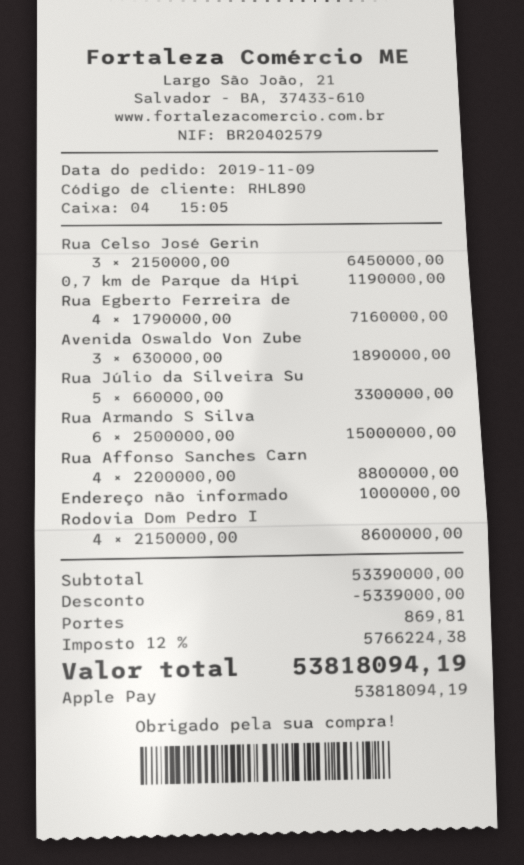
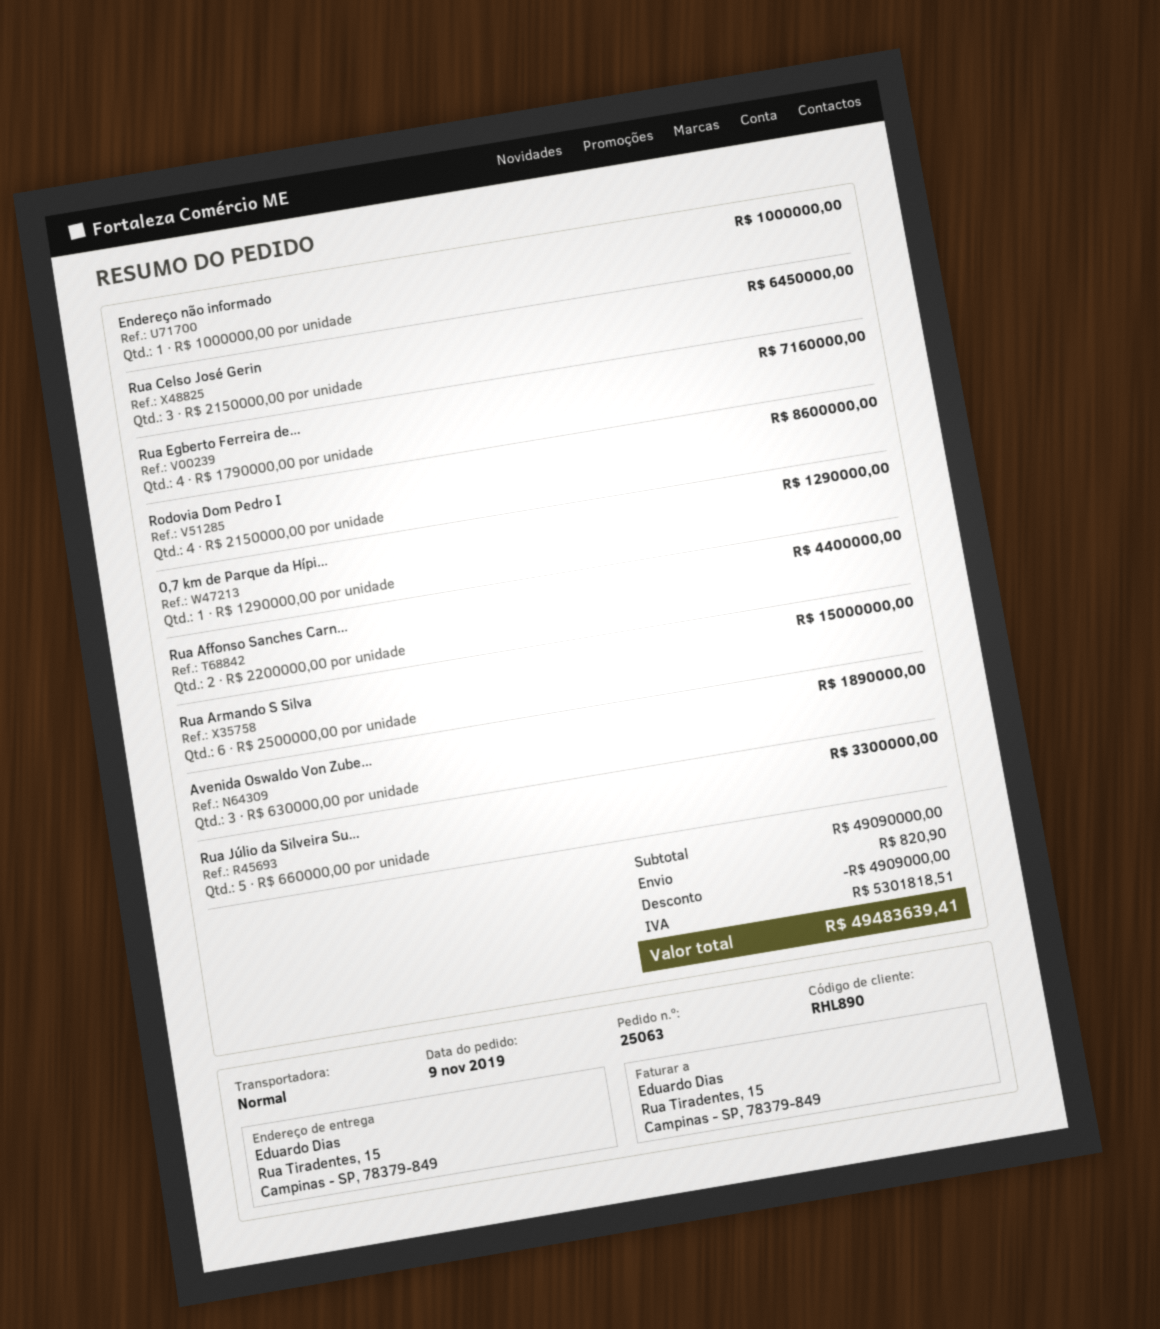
0,7 km de Parque da Hípi: 1 x 1190000.00 = 1190000.00 -> 1 x 1290000.00 = 1290000.00
Rua Affonso Sanches Carn: 4 x 2200000.00 = 8800000.00 -> 2 x 2200000.00 = 4400000.00
subtotal: 53390000.00 -> 49090000.00
discount: 5339000.00 -> 4909000.00
shipping: 869.81 -> 820.90
tax: 5766224.38 -> 5301818.51
total: 53818094.19 -> 49483639.41

